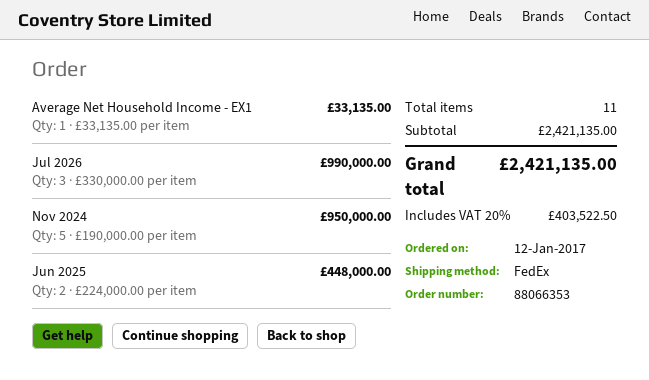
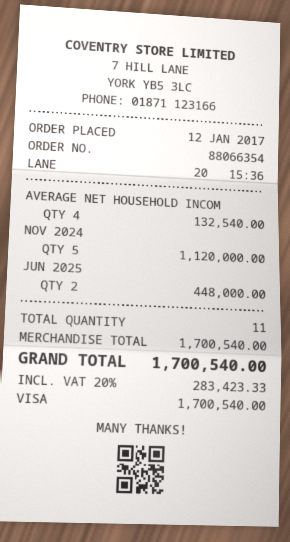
order number: 88066353 -> 88066354
Average Net Household Income - EX1: 1 for 33135.00 -> 4 for 132540.00
Jul 2026: 3 for 990000.00 -> none
Nov 2024: 5 for 950000.00 -> 5 for 1120000.00
subtotal: 2421135.00 -> 1700540.00
tax: 20% = 403522.50 -> 20% = 283423.33
total: 2421135.00 -> 1700540.00

